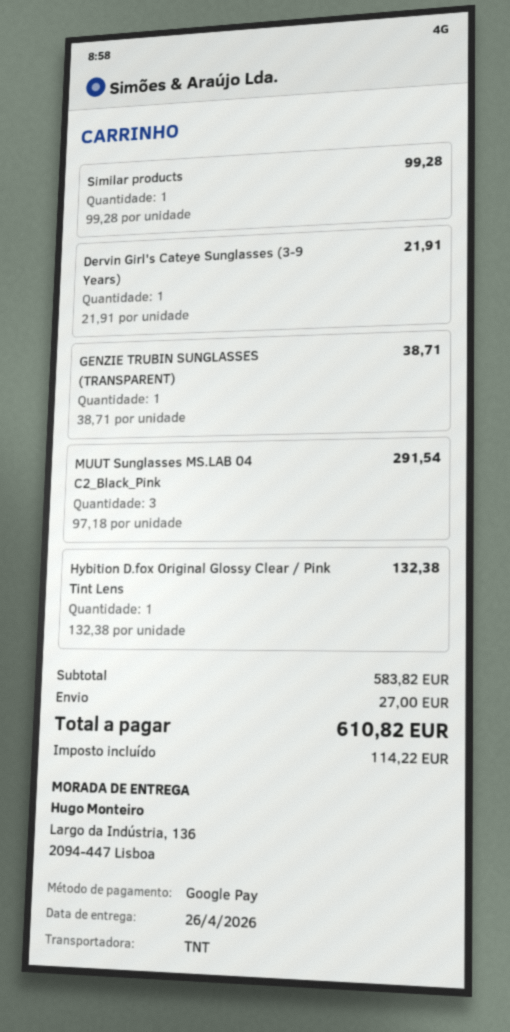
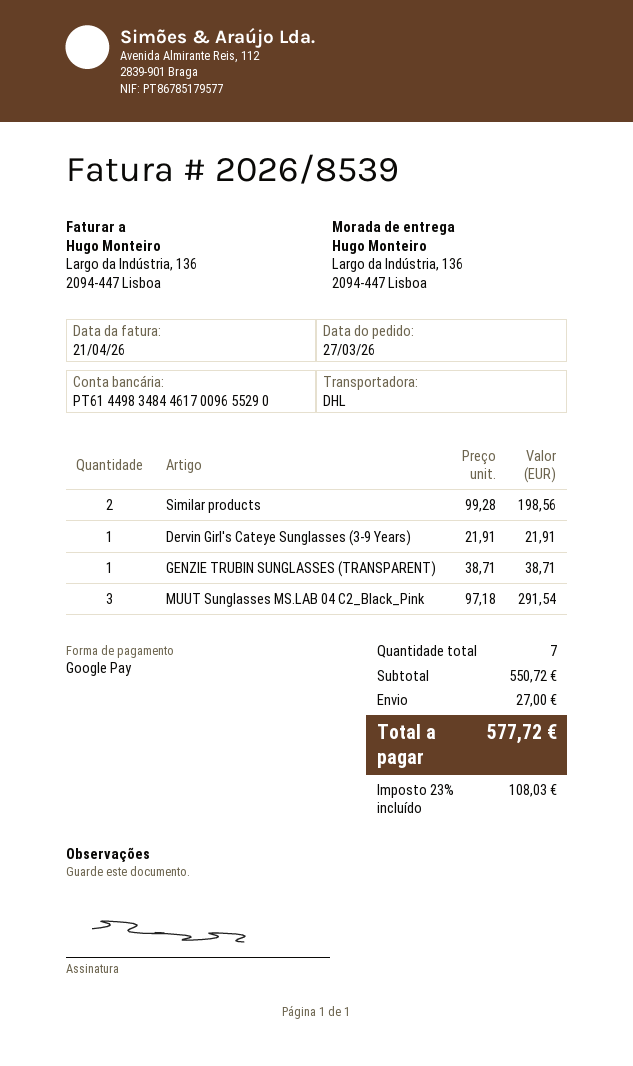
shipping method: TNT -> DHL
Similar products: 1 x 99.28 = 99.28 -> 2 x 99.28 = 198.56
Hybition D.fox Original Glossy Clear / Pink Tint Lens: 1 x 132.38 = 132.38 -> none
subtotal: 583.82 -> 550.72
tax: 114.22 -> 108.03
total: 610.82 -> 577.72

